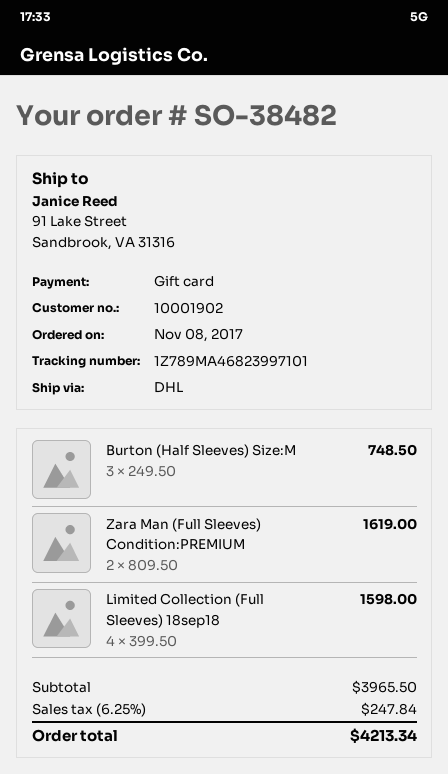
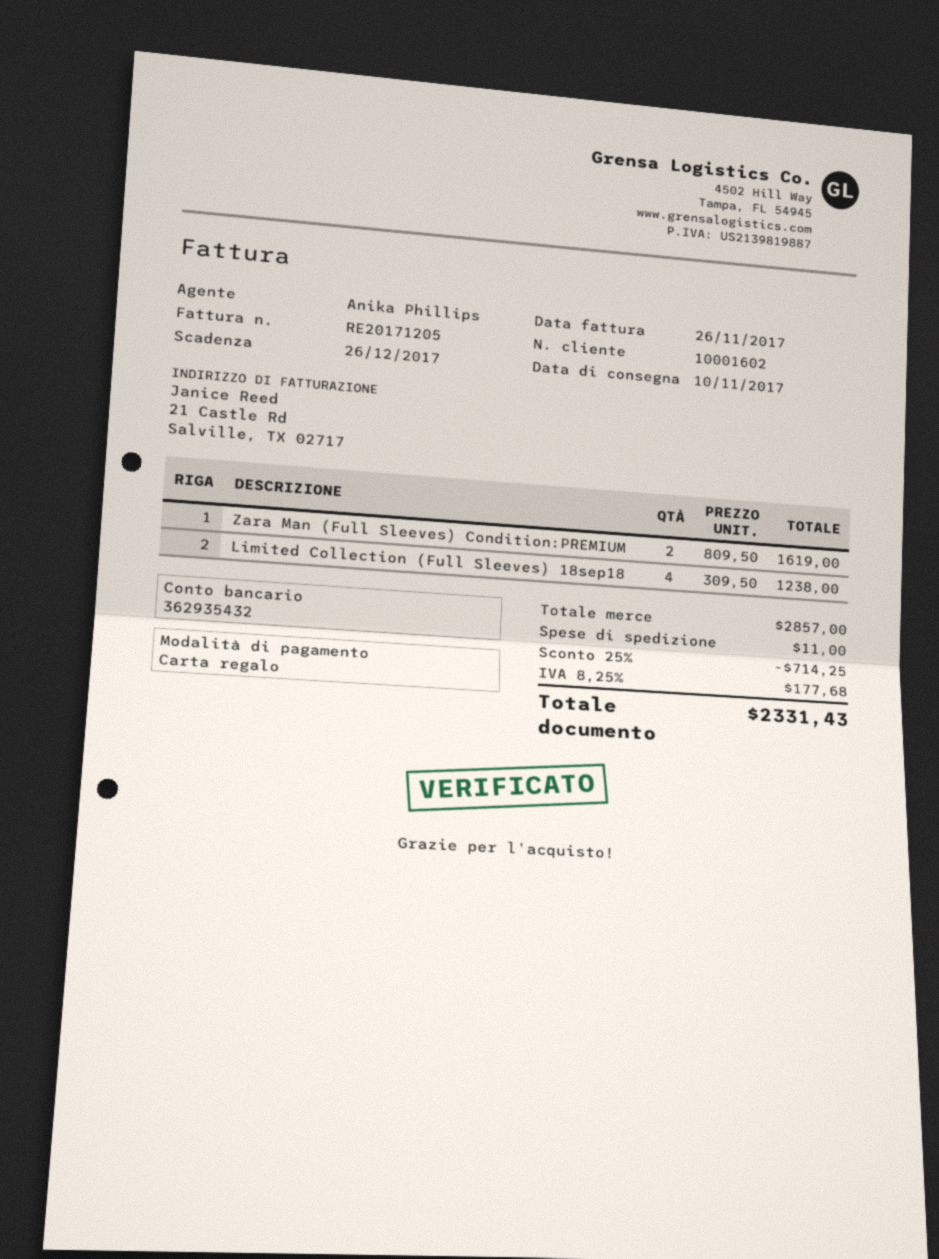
customer number: 10001902 -> 10001602
Burton (Half Sleeves) Size:M: 3 x 249.50 = 748.50 -> none
Limited Collection (Full Sleeves) 18sep18: 4 x 399.50 = 1598.00 -> 4 x 309.50 = 1238.00
subtotal: 3965.50 -> 2857.00
discount: none -> 25% = 714.25
shipping: none -> 11.00
tax: 6.25% = 247.84 -> 8.25% = 177.68
total: 4213.34 -> 2331.43

